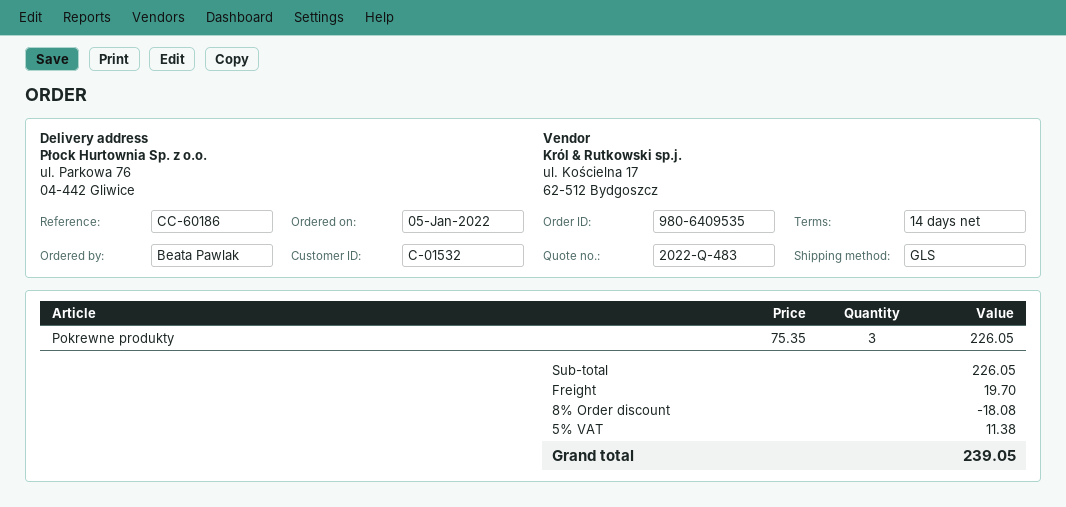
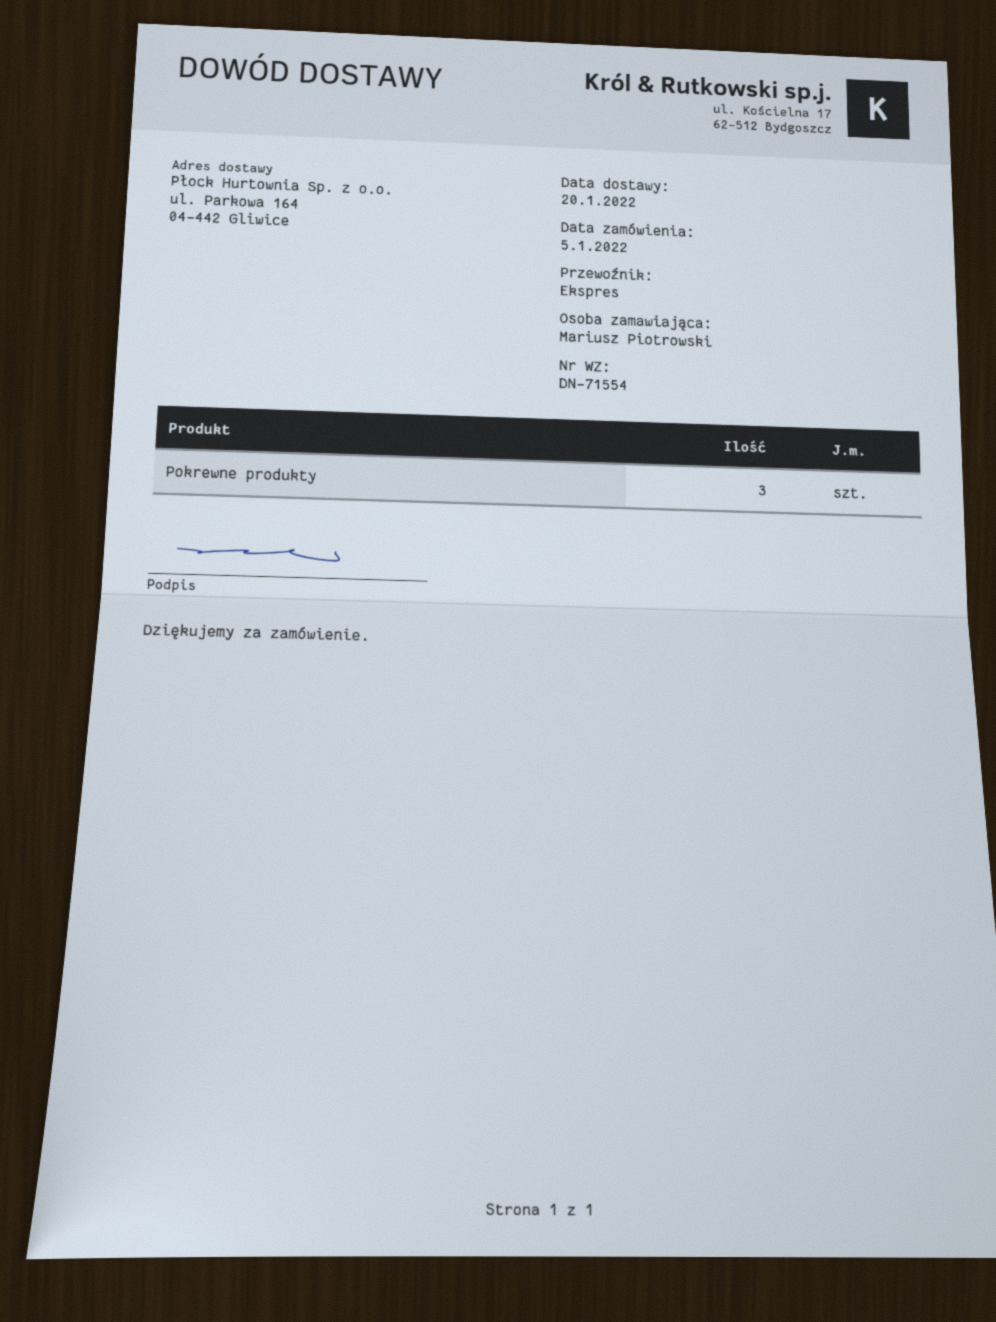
ordered by: Beata Pawlak -> Mariusz Piotrowski
shipping method: GLS -> express
ship to: ul. Parkowa 76, 04-442 Gliwice -> ul. Parkowa 164, 04-442 Gliwice

